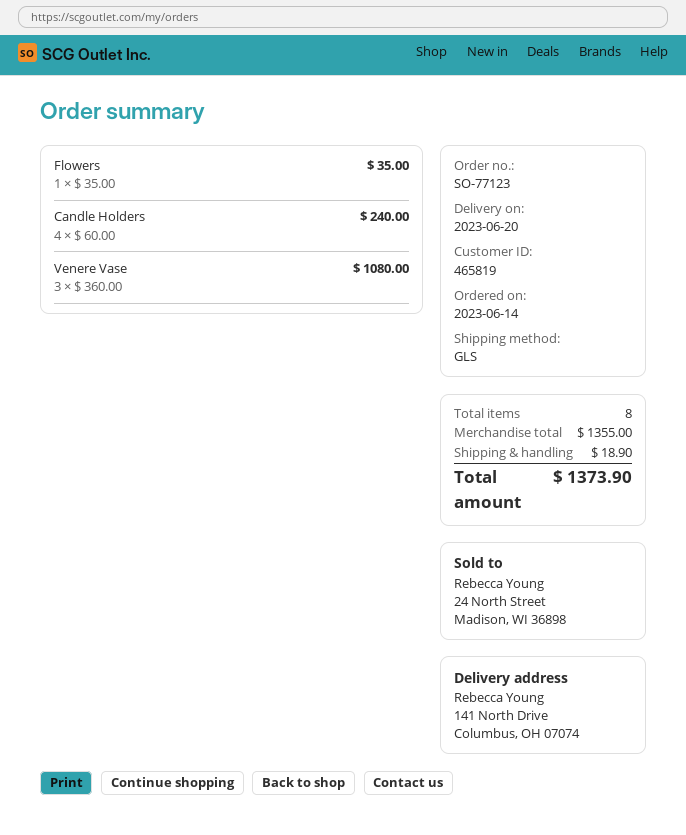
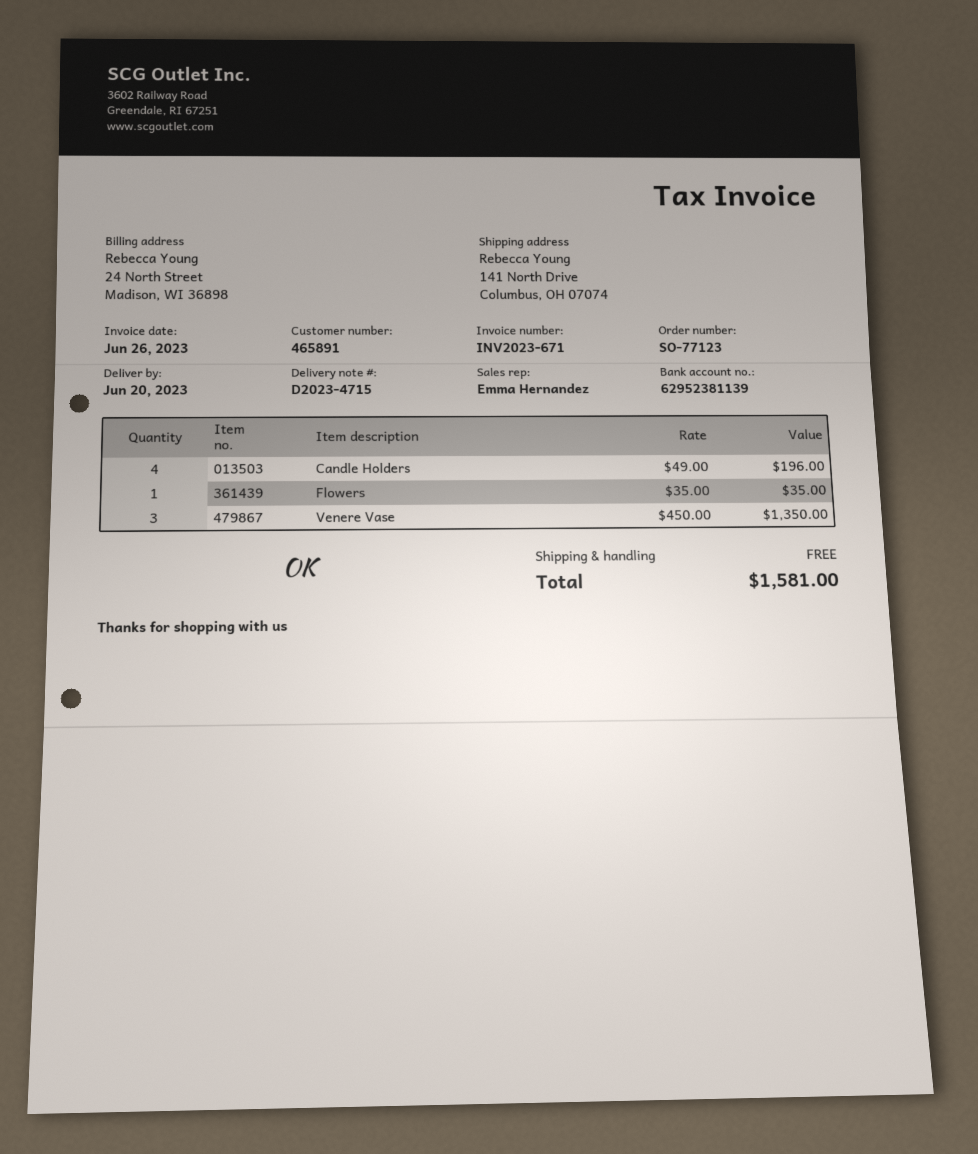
customer number: 465819 -> 465891
Candle Holders: 4 x 60.00 = 240.00 -> 4 x 49.00 = 196.00
Venere Vase: 3 x 360.00 = 1080.00 -> 3 x 450.00 = 1350.00
shipping: 18.90 -> 0.00
total: 1373.90 -> 1581.00

